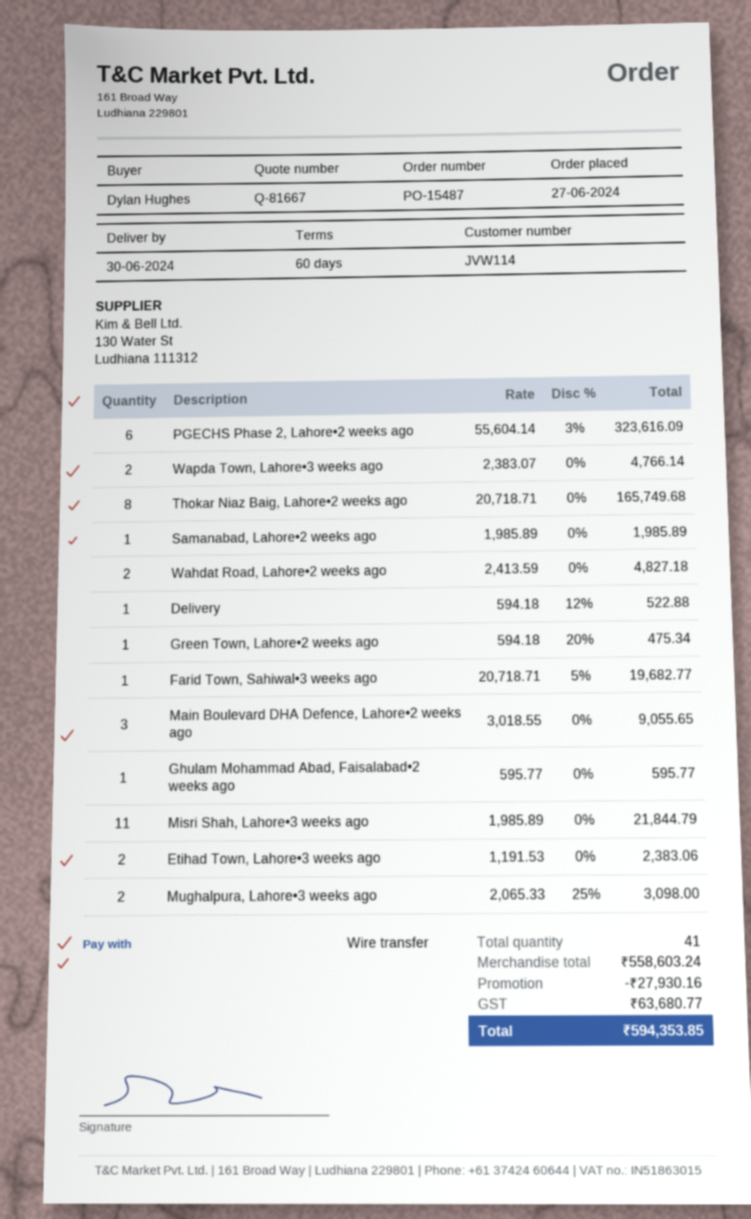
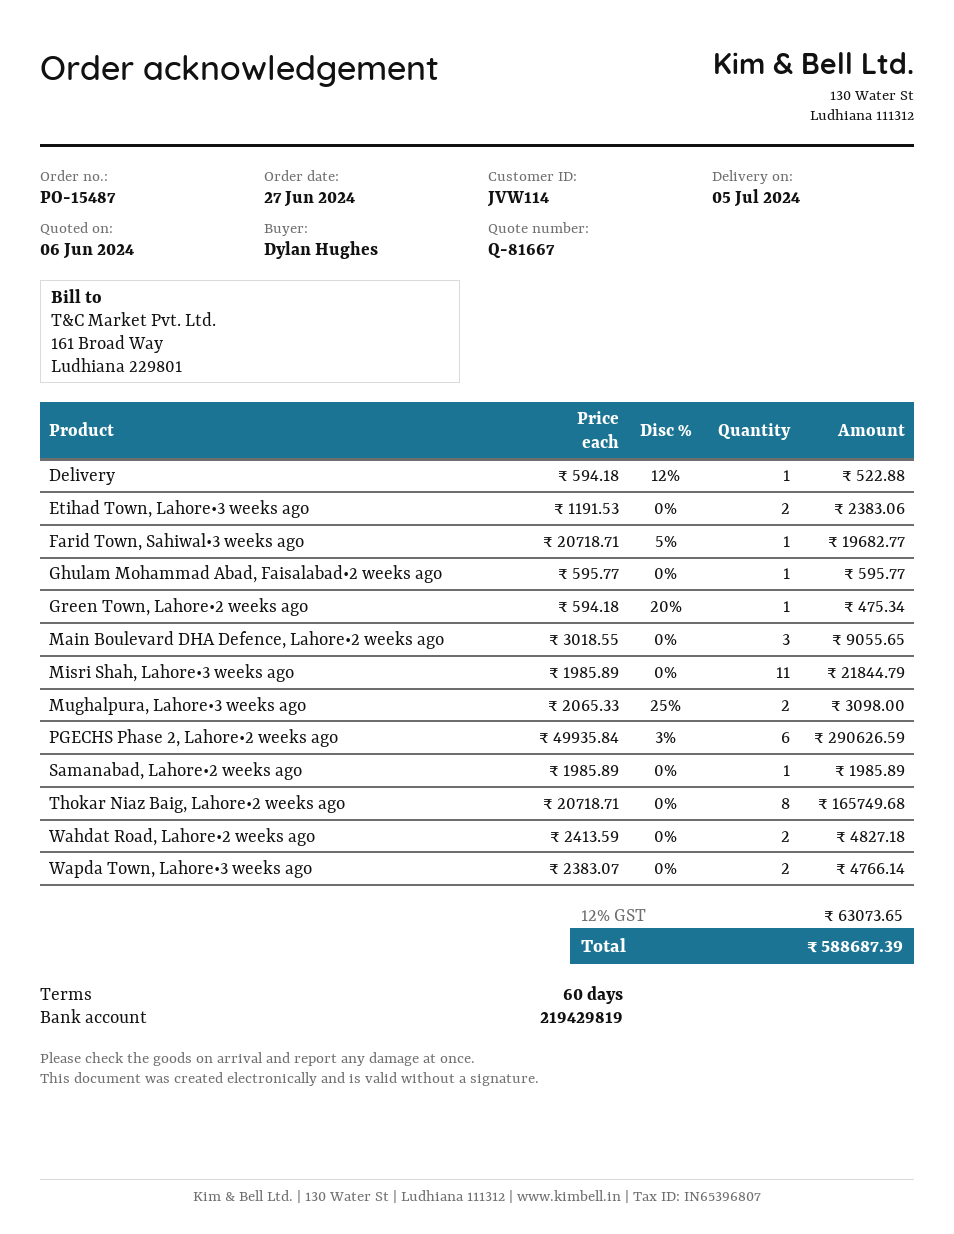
delivery date: 2024-06-30 -> 2024-07-05
PGECHS Phase 2, Lahore•2 weeks ago: 6 x 55604.14 - 3% = 323616.09 -> 6 x 49935.84 - 3% = 290626.59
discount: 27930.16 -> none
tax: 63680.77 -> 63073.65
total: 594353.85 -> 588687.39

